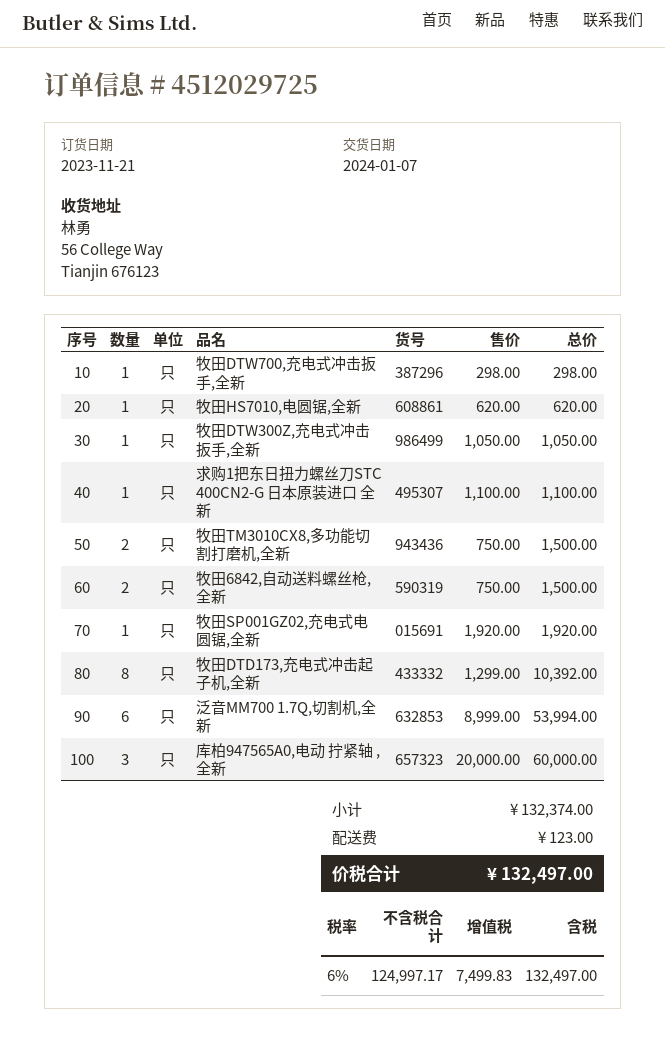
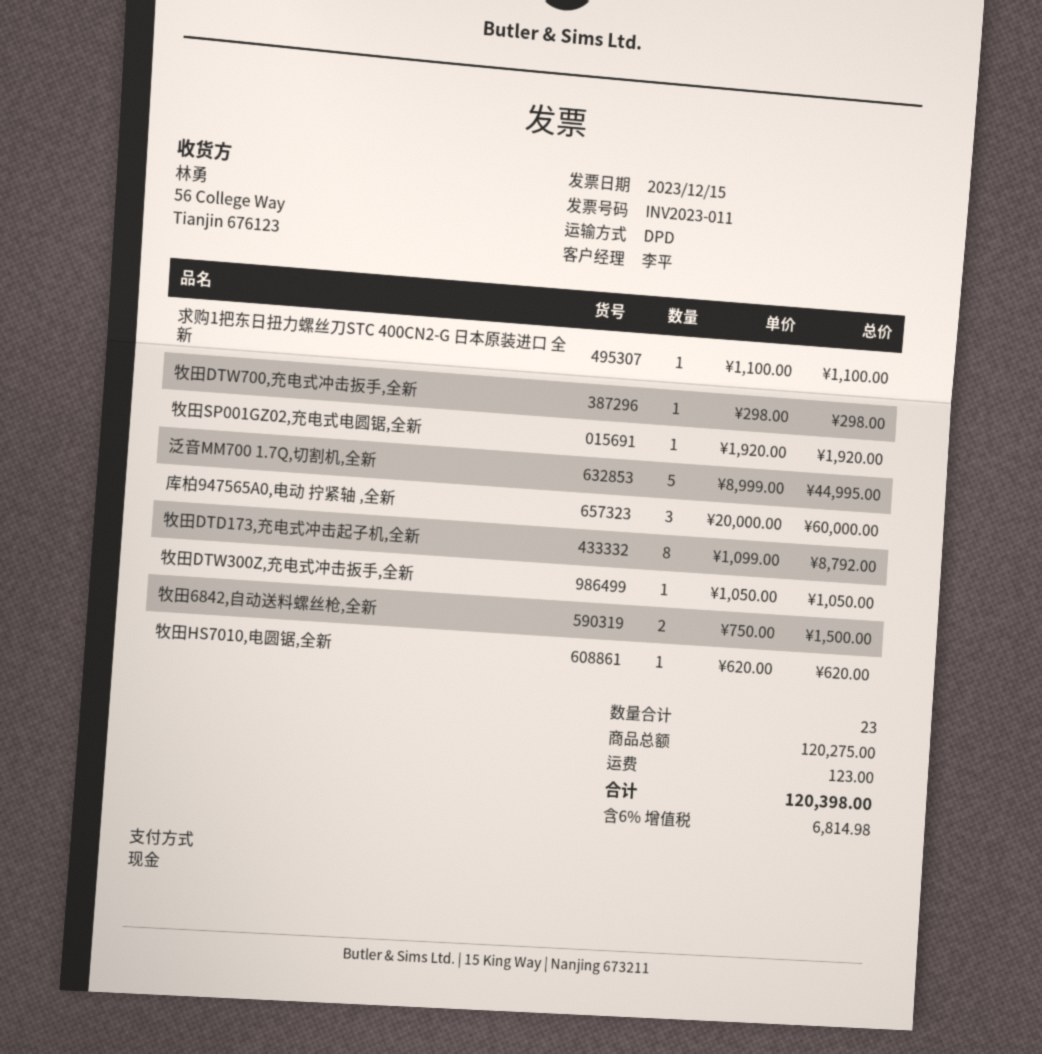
牧田TM3010CX8,多功能切割打磨机,全新: 2 x 750.00 = 1500.00 -> none
牧田DTD173,充电式冲击起子机,全新: 8 x 1299.00 = 10392.00 -> 8 x 1099.00 = 8792.00
泛音MM700 1.7Q,切割机,全新: 6 x 8999.00 = 53994.00 -> 5 x 8999.00 = 44995.00
subtotal: 132374.00 -> 120275.00
tax: 6% = 7499.83 -> 6% = 6814.98
total: 132497.00 -> 120398.00

